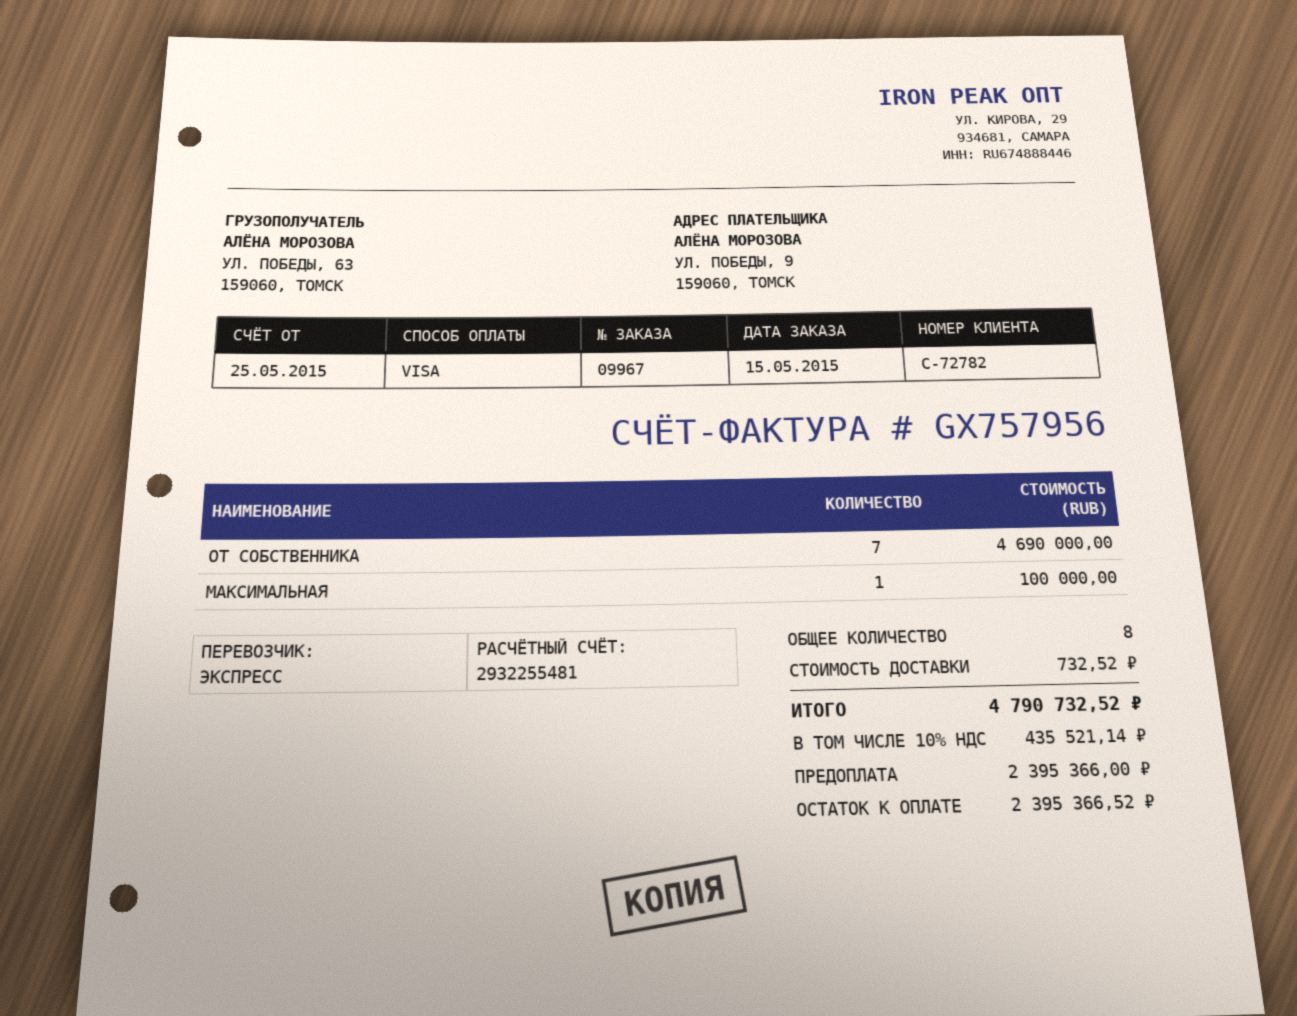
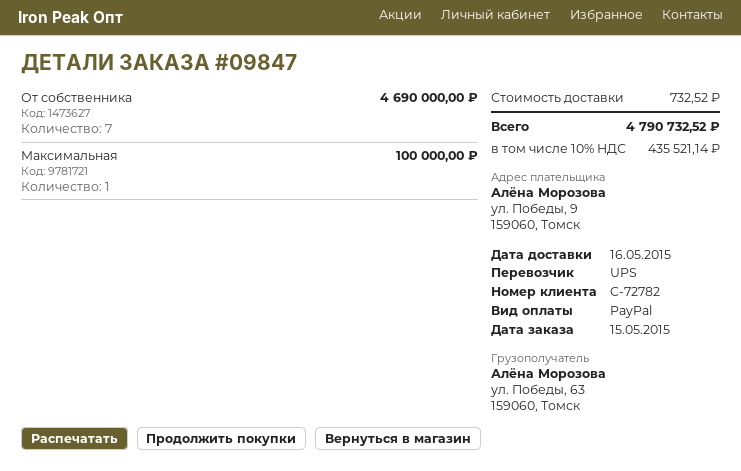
order number: 09967 -> 09847
payment method: Visa -> PayPal
shipping method: express -> UPS

